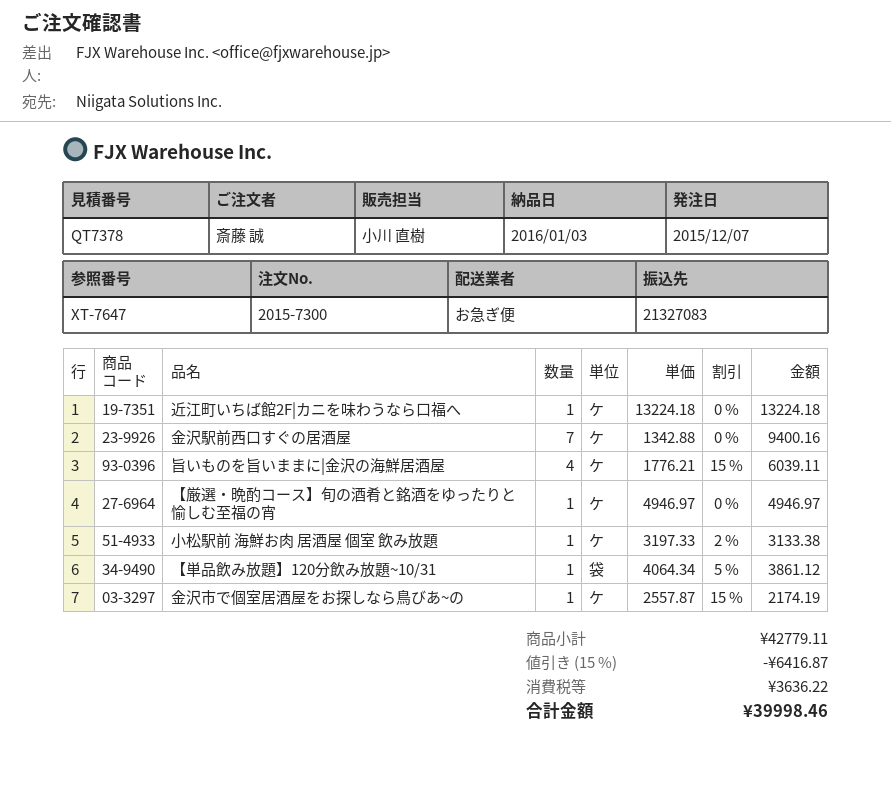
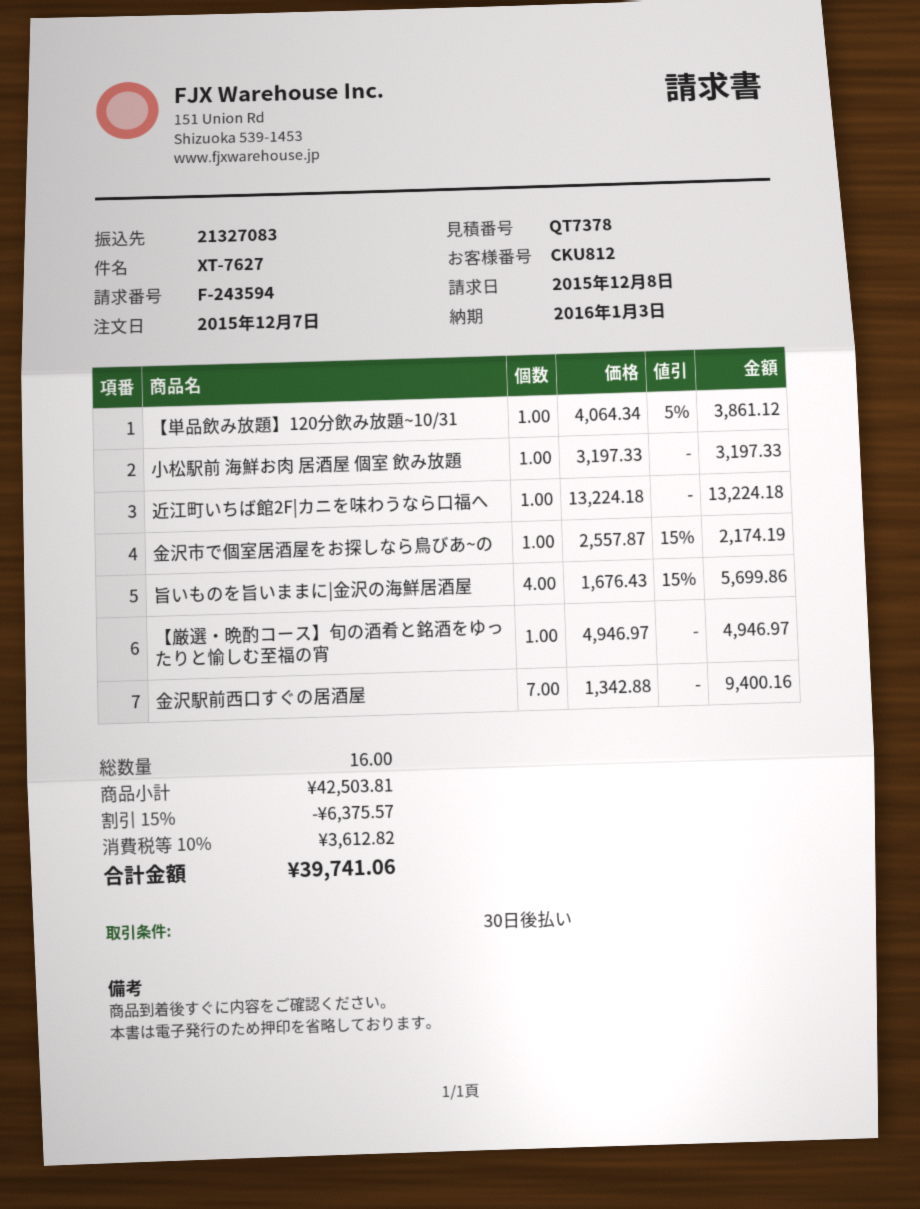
reference: XT-7647 -> XT-7627
旨いものを旨いままに|金沢の海鮮居酒屋: 4 x 1776.21 - 15% = 6039.11 -> 4 x 1676.43 - 15% = 5699.86
小松駅前 海鮮お肉 居酒屋 個室 飲み放題: 1 x 3197.33 - 2% = 3133.38 -> 1 x 3197.33 = 3197.33
subtotal: 42779.11 -> 42503.81
discount: 15% = 6416.87 -> 15% = 6375.57
tax: 3636.22 -> 3612.82
total: 39998.46 -> 39741.06

